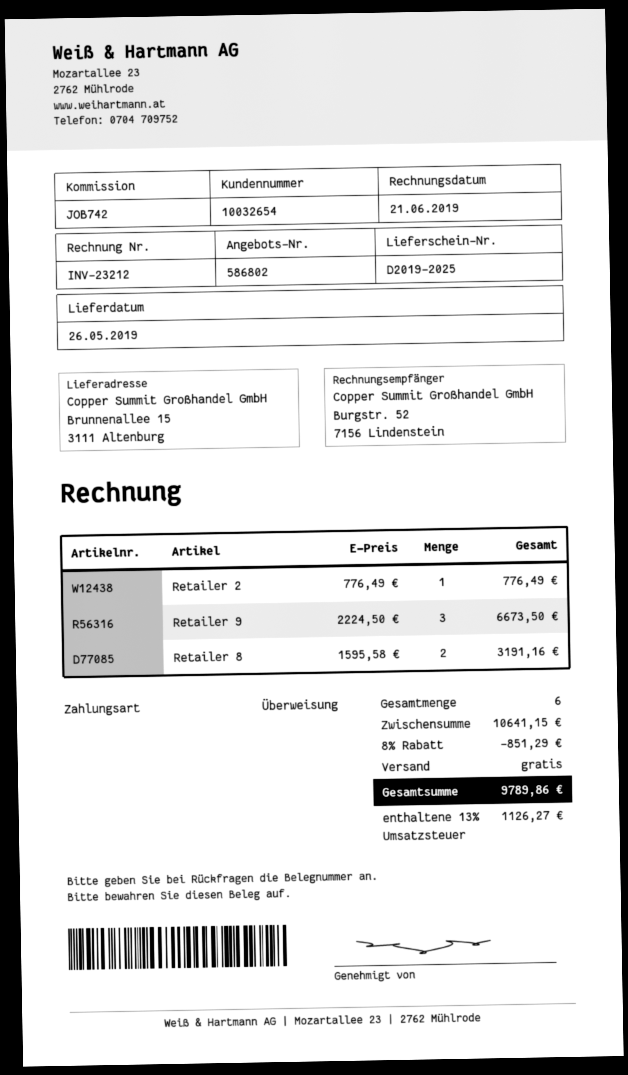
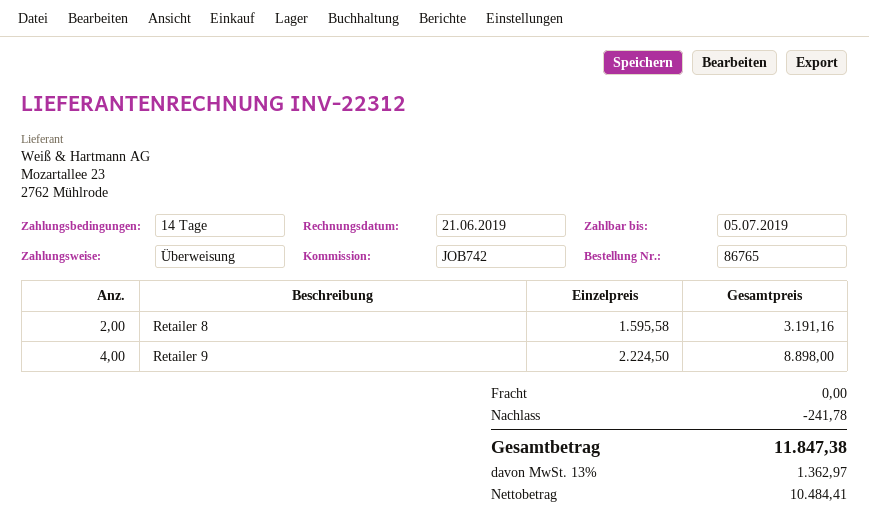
invoice number: INV-23212 -> INV-22312
Retailer 2: 1 x 776.49 = 776.49 -> none
Retailer 9: 3 x 2224.50 = 6673.50 -> 4 x 2224.50 = 8898.00
discount: 851.29 -> 241.78
tax: 13% = 1126.27 -> 13% = 1362.97
total: 9789.86 -> 11847.38

